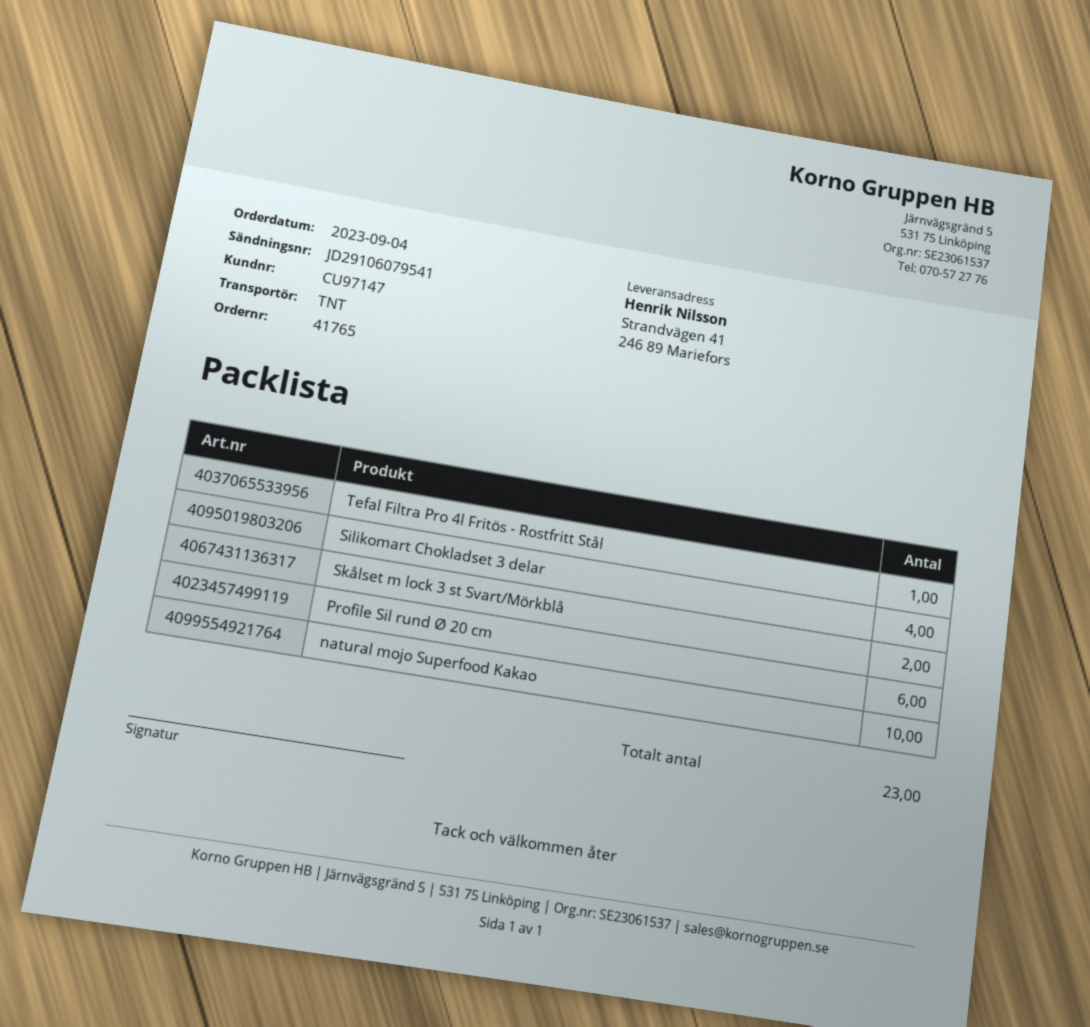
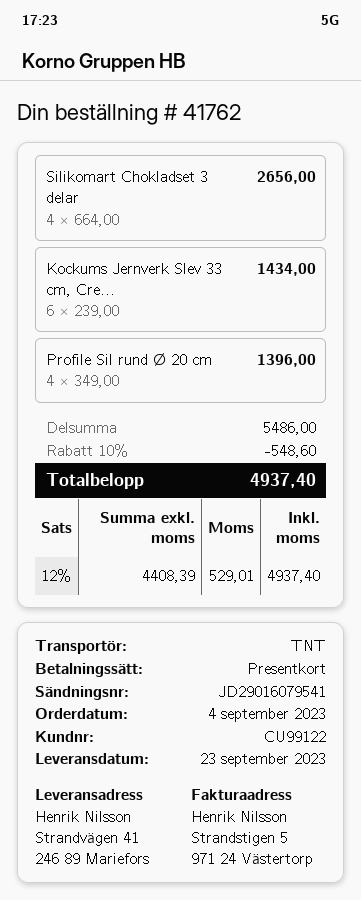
order number: 41765 -> 41762
customer number: CU97147 -> CU99122
tracking number: JD29106079541 -> JD29016079541
Tefal Filtra Pro 4l Fritös - Rostfritt Stål: 1 -> none
Skålset m lock 3 st Svart/Mörkblå: 2 -> none
Profile Sil rund Ø 20 cm: 6 -> 4
natural mojo Superfood Kakao: 10 -> none
Kockums Jernverk Slev 33 cm, Cre...: none -> 6

